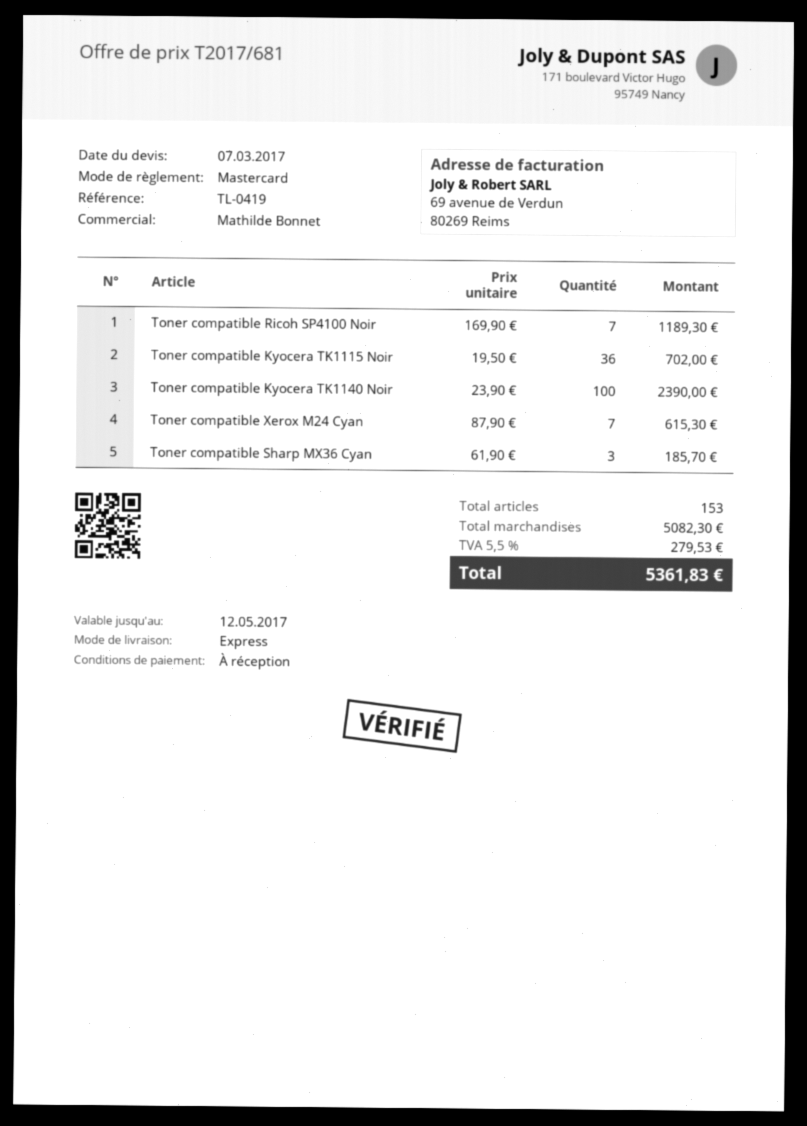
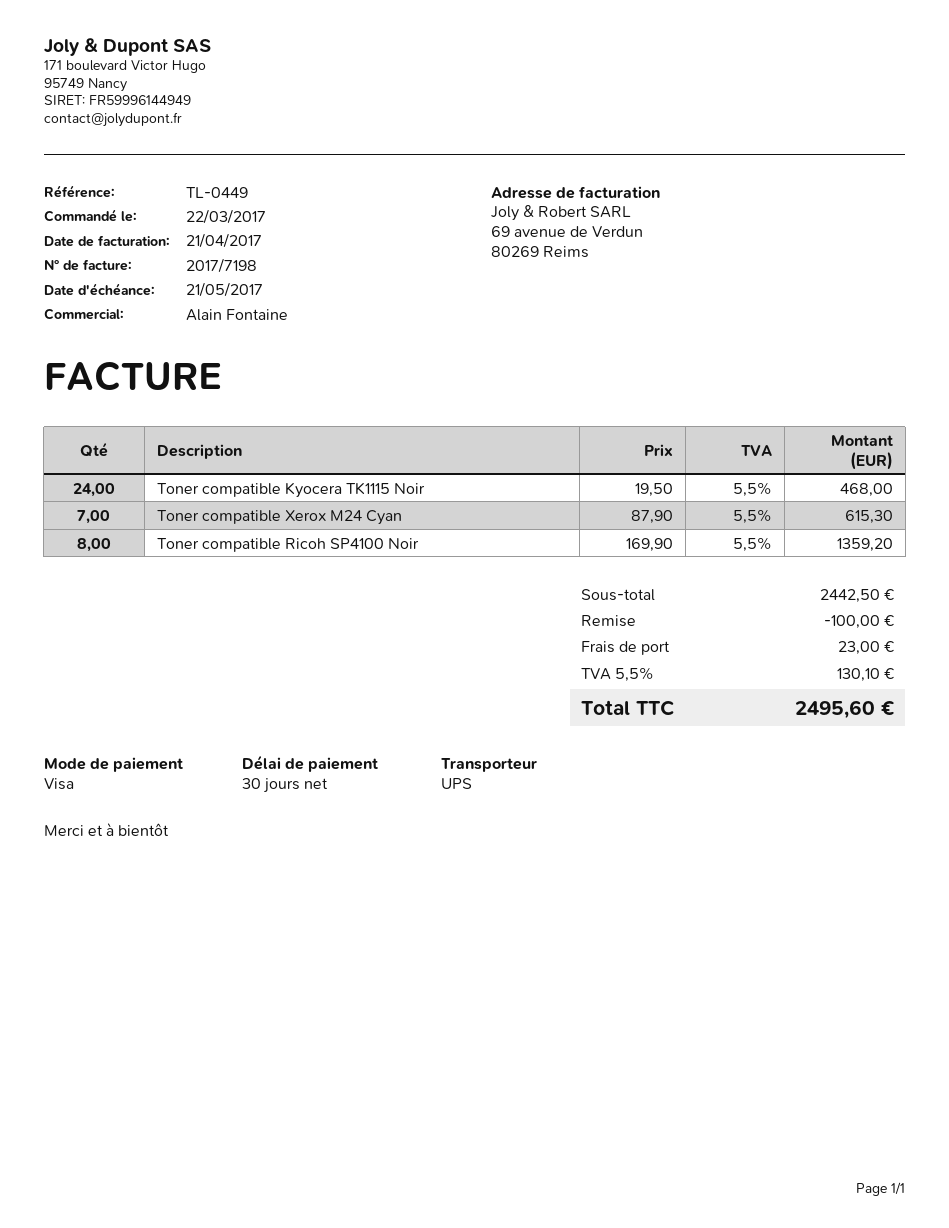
payment terms: on receipt -> 30 days
reference: TL-0419 -> TL-0449
sales rep: Mathilde Bonnet -> Alain Fontaine
payment method: Mastercard -> Visa
shipping method: express -> UPS
Toner compatible Ricoh SP4100 Noir: 7 x 169.90 = 1189.30 -> 8 x 169.90 = 1359.20
Toner compatible Kyocera TK1115 Noir: 36 x 19.50 = 702.00 -> 24 x 19.50 = 468.00
Toner compatible Kyocera TK1140 Noir: 100 x 23.90 = 2390.00 -> none
Toner compatible Sharp MX36 Cyan: 3 x 61.90 = 185.70 -> none
subtotal: 5082.30 -> 2442.50
discount: none -> 100.00
shipping: none -> 23.00
tax: 5.5% = 279.53 -> 5.5% = 130.10
total: 5361.83 -> 2495.60

